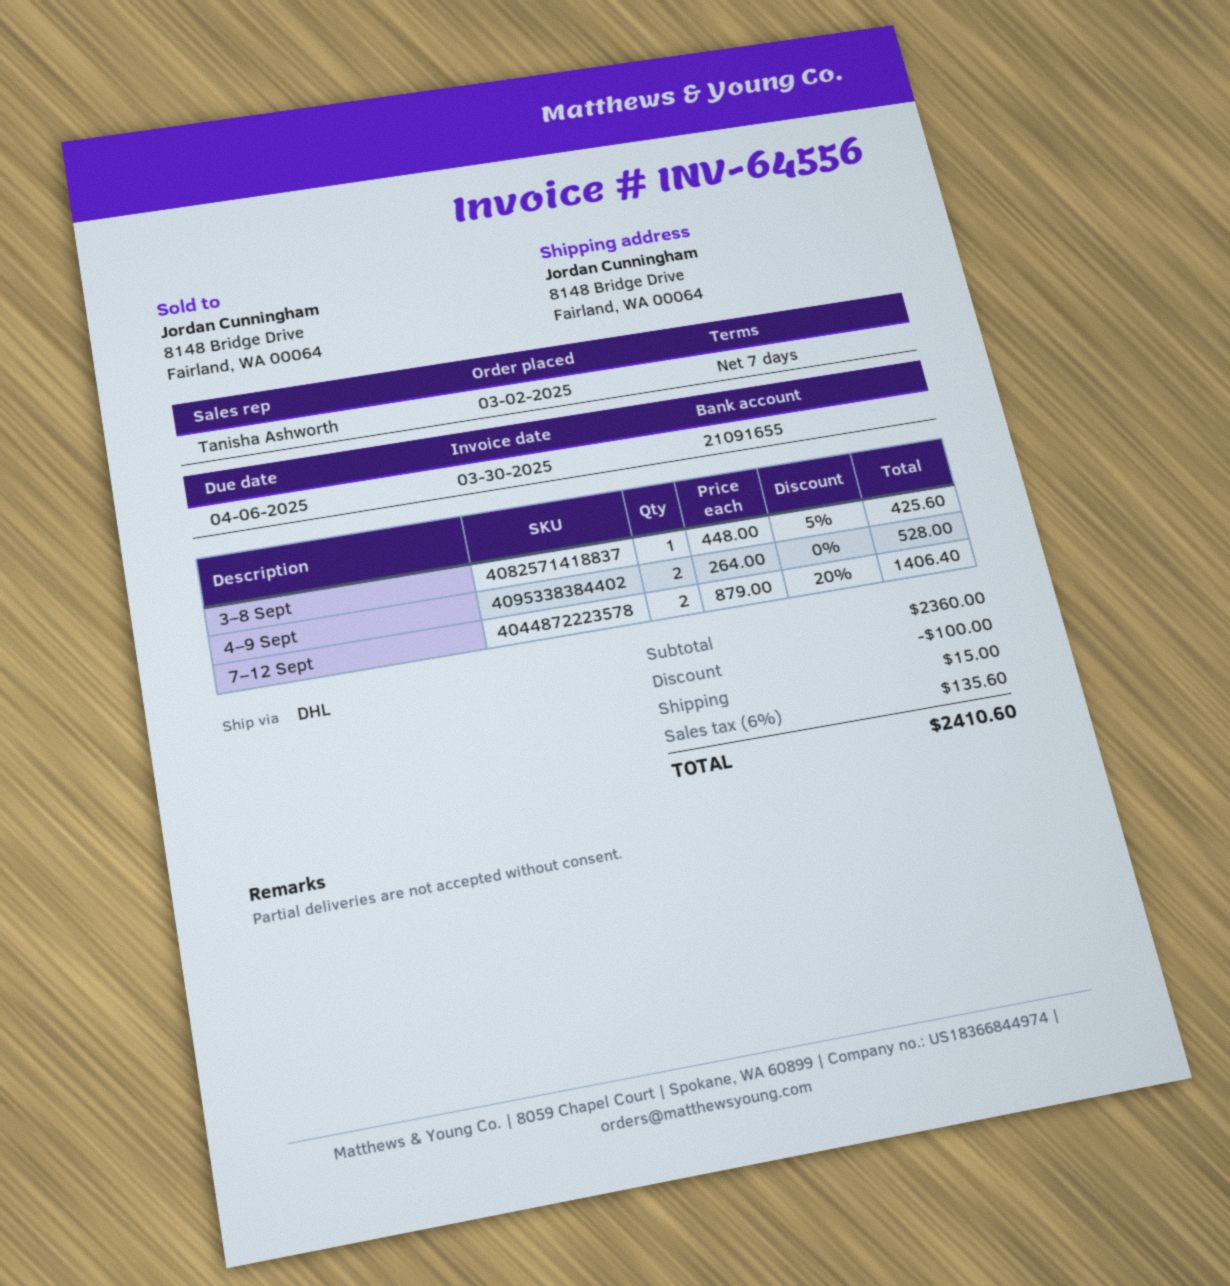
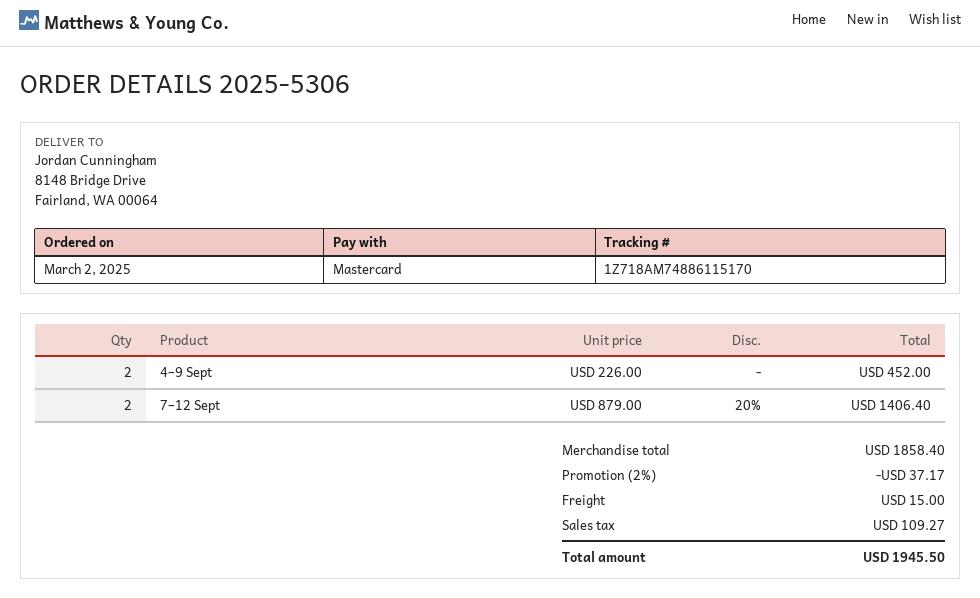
3–8 Sept: 1 x 448.00 - 5% = 425.60 -> none
4–9 Sept: 2 x 264.00 = 528.00 -> 2 x 226.00 = 452.00
subtotal: 2360.00 -> 1858.40
discount: 100.00 -> 37.17
tax: 135.60 -> 109.27
total: 2410.60 -> 1945.50

